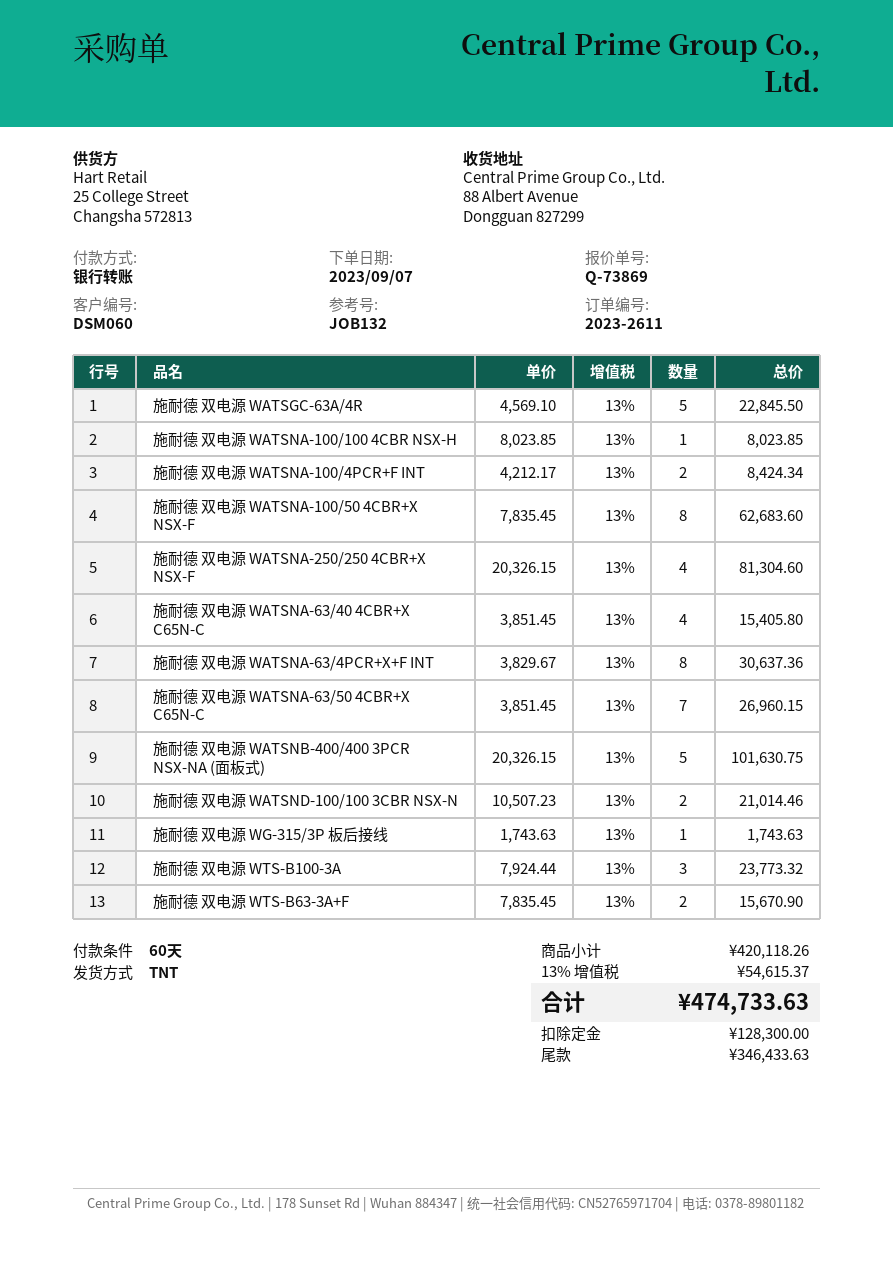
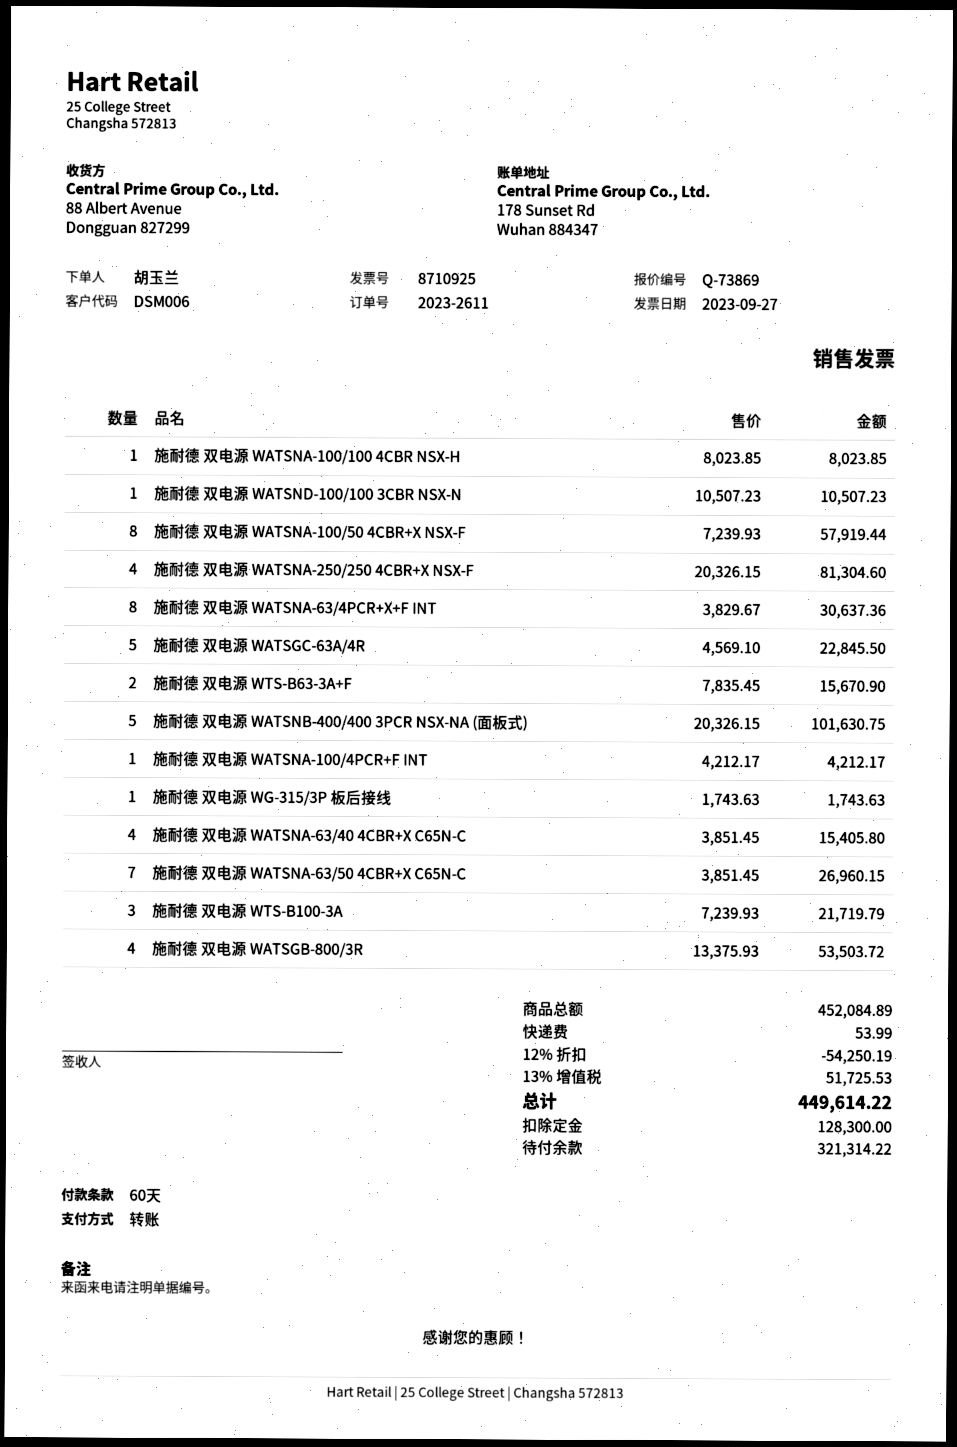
customer number: DSM060 -> DSM006
施耐德 双电源 WATSNA-100/4PCR+F INT: 2 x 4212.17 = 8424.34 -> 1 x 4212.17 = 4212.17
施耐德 双电源 WATSNA-100/50 4CBR+X NSX-F: 8 x 7835.45 = 62683.60 -> 8 x 7239.93 = 57919.44
施耐德 双电源 WATSND-100/100 3CBR NSX-N: 2 x 10507.23 = 21014.46 -> 1 x 10507.23 = 10507.23
施耐德 双电源 WTS-B100-3A: 3 x 7924.44 = 23773.32 -> 3 x 7239.93 = 21719.79
施耐德 双电源 WATSGB-800/3R: none -> 4 x 13375.93 = 53503.72
subtotal: 420118.26 -> 452084.89
discount: none -> 12% = 54250.19
shipping: none -> 53.99
tax: 13% = 54615.37 -> 13% = 51725.53
total: 474733.63 -> 449614.22
balance: 346433.63 -> 321314.22

